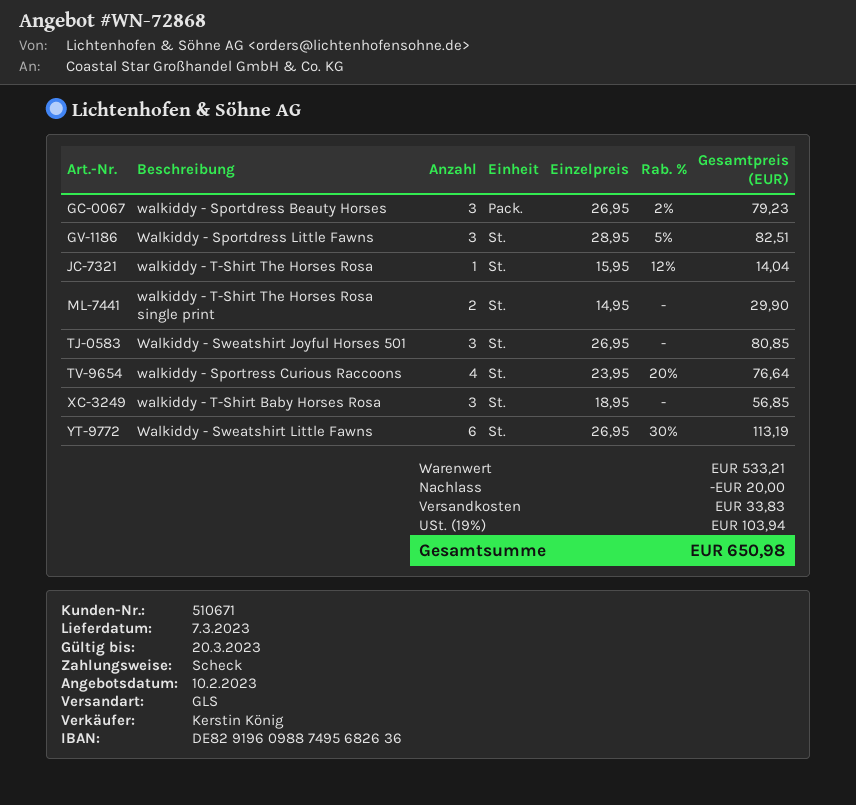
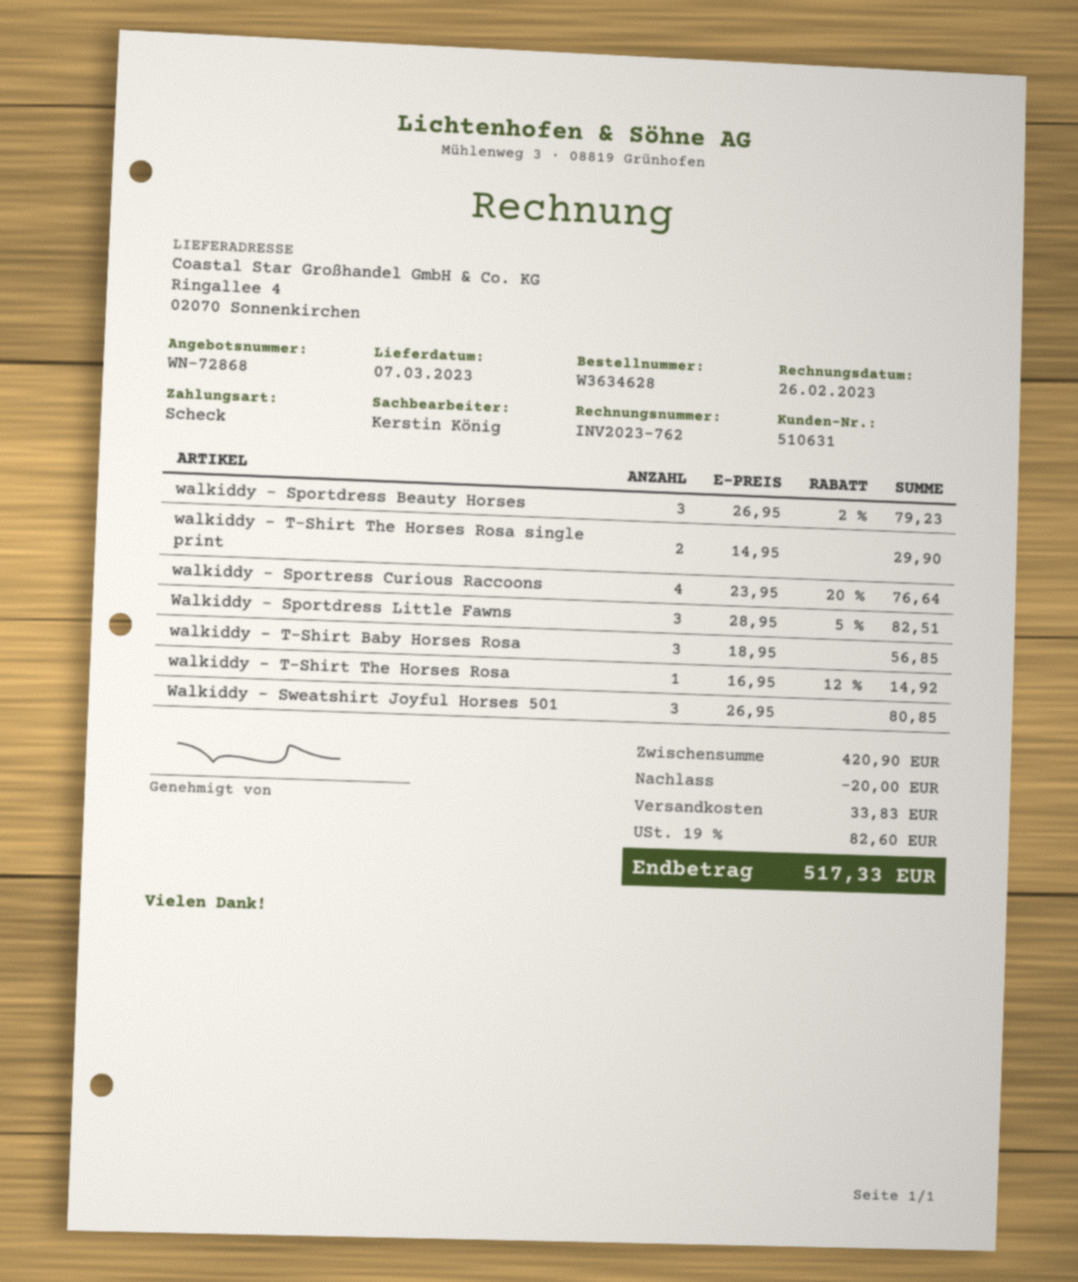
customer number: 510671 -> 510631
walkiddy - T-Shirt The Horses Rosa: 1 x 15.95 - 12% = 14.04 -> 1 x 16.95 - 12% = 14.92
Walkiddy - Sweatshirt Little Fawns: 6 x 26.95 - 30% = 113.19 -> none
subtotal: 533.21 -> 420.90
tax: 19% = 103.94 -> 19% = 82.60
total: 650.98 -> 517.33

